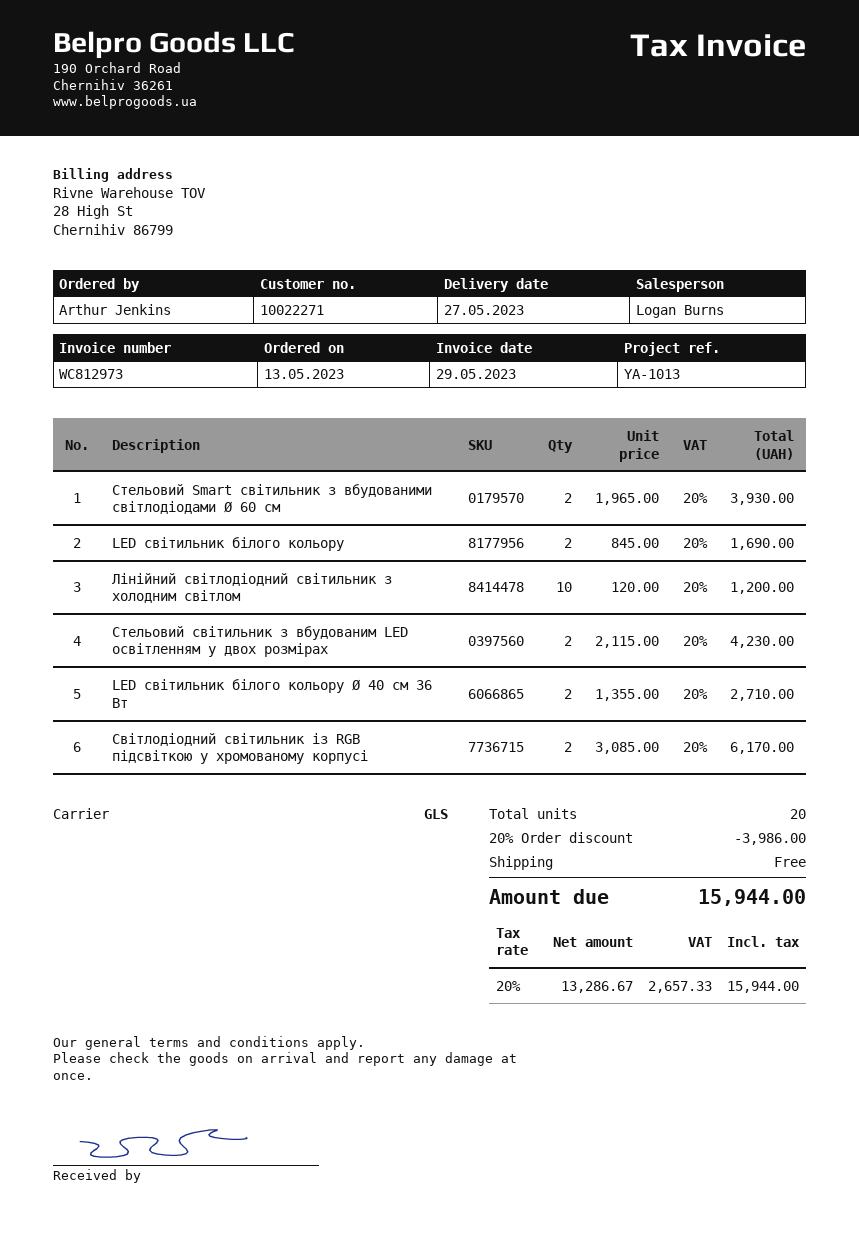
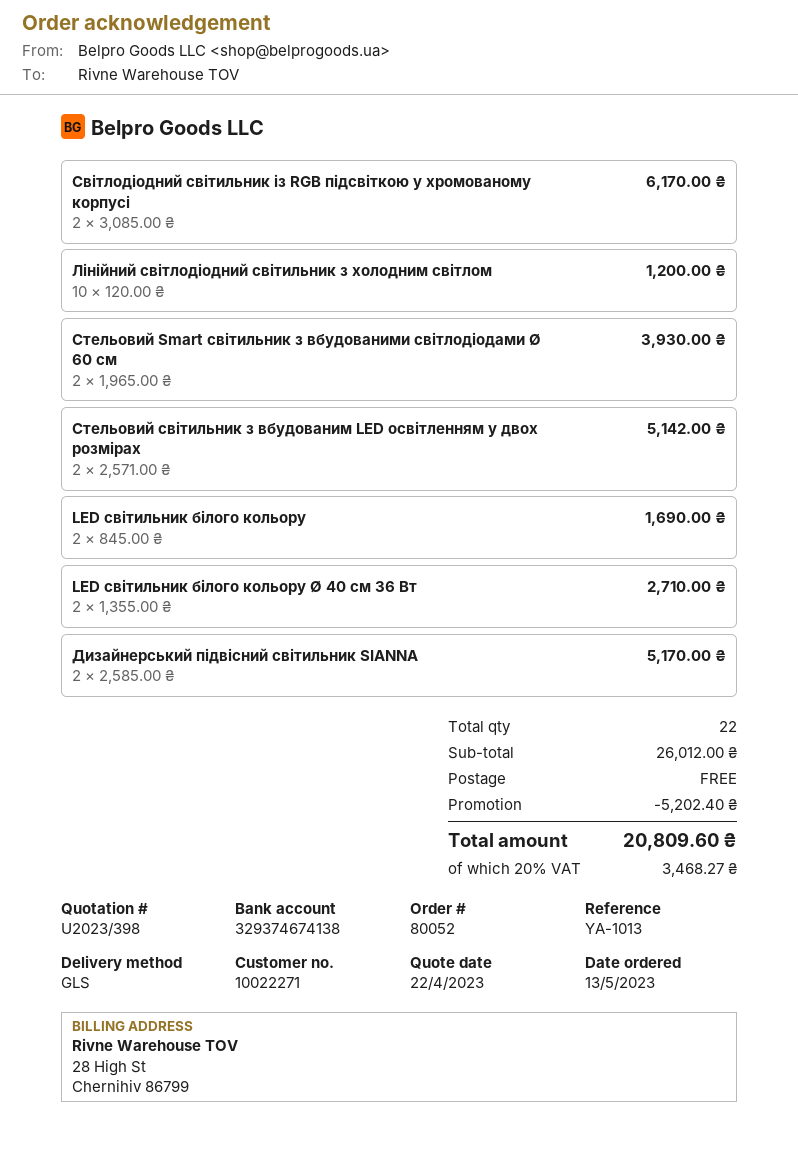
Стельовий світильник з вбудованим LED освітленням у двох розмірах: 2 x 2115.00 = 4230.00 -> 2 x 2571.00 = 5142.00
Дизайнерський підвісний світильник SIANNA: none -> 2 x 2585.00 = 5170.00
total quantity: 20 -> 22
discount: 3986.00 -> 5202.40
tax: 20% = 2657.33 -> 20% = 3468.27
total: 15944.00 -> 20809.60

